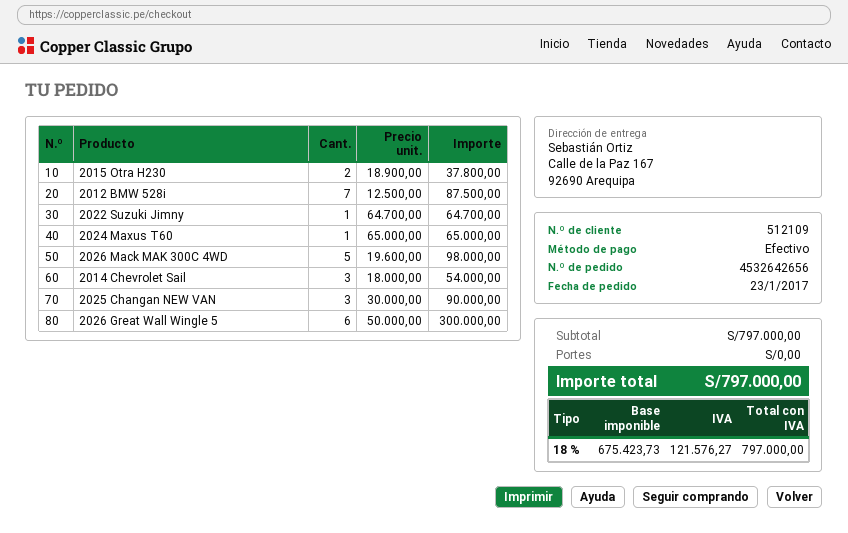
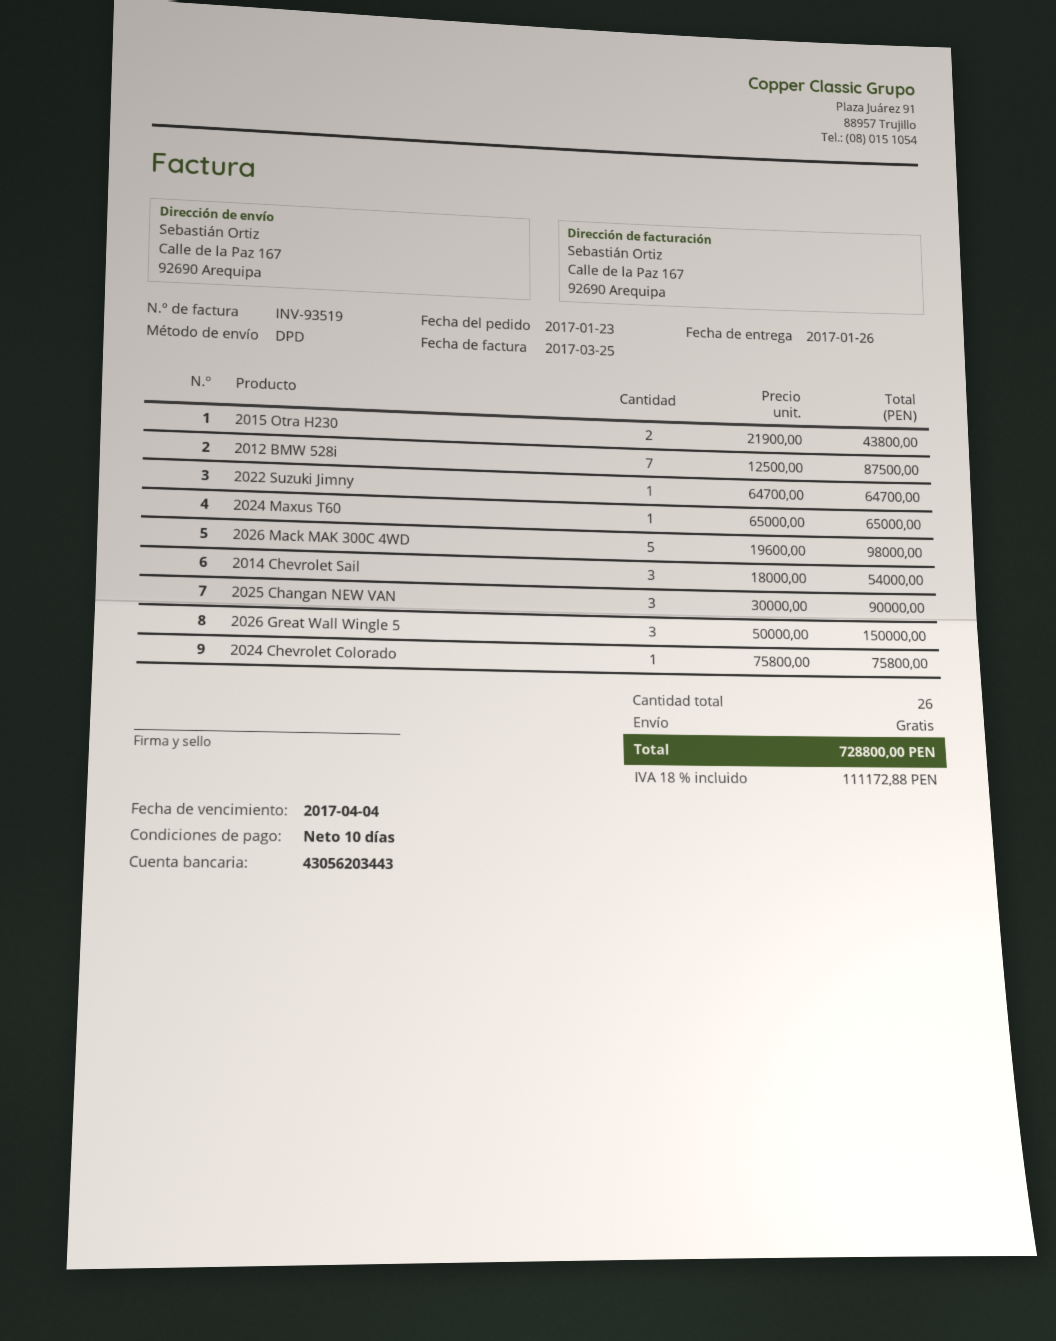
2015 Otra H230: 2 x 18900.00 = 37800.00 -> 2 x 21900.00 = 43800.00
2026 Great Wall Wingle 5: 6 x 50000.00 = 300000.00 -> 3 x 50000.00 = 150000.00
2024 Chevrolet Colorado: none -> 1 x 75800.00 = 75800.00
tax: 18% = 121576.27 -> 18% = 111172.88
total: 797000.00 -> 728800.00

